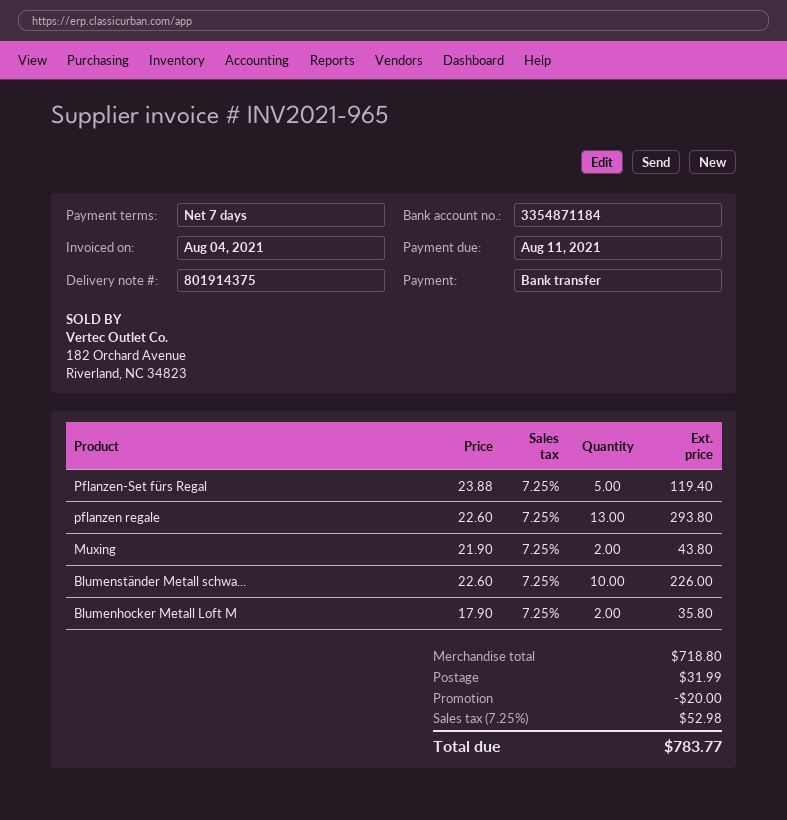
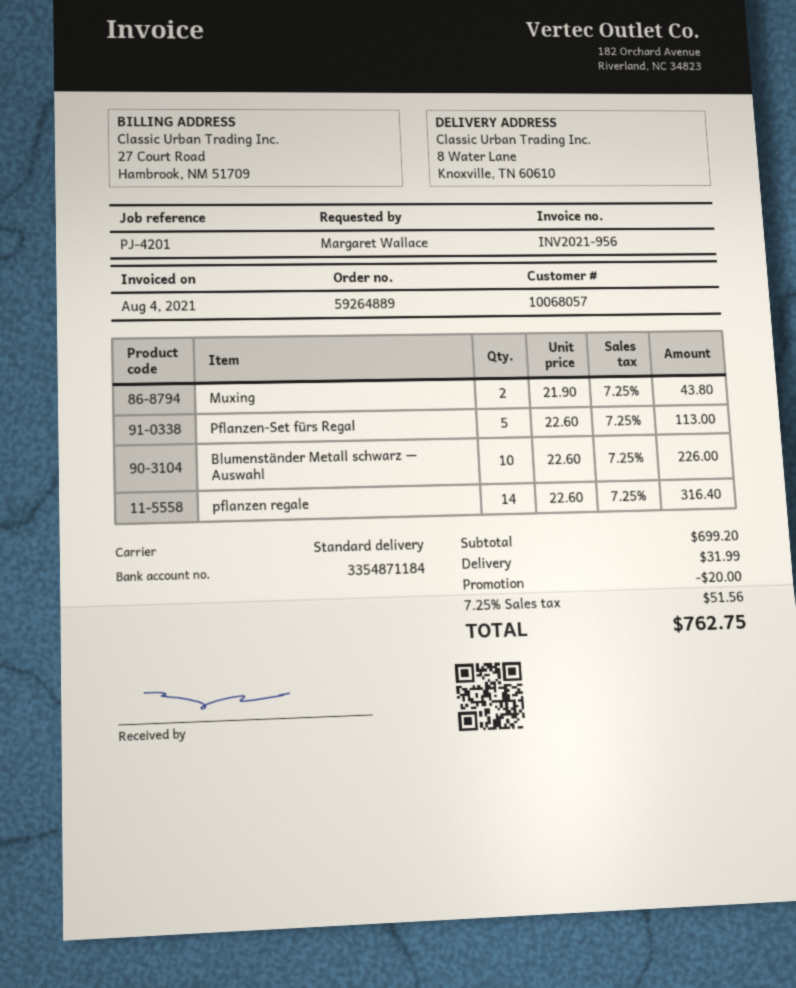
invoice number: INV2021-965 -> INV2021-956
Pflanzen-Set fürs Regal: 5 x 23.88 = 119.40 -> 5 x 22.60 = 113.00
pflanzen regale: 13 x 22.60 = 293.80 -> 14 x 22.60 = 316.40
Blumenhocker Metall Loft M: 2 x 17.90 = 35.80 -> none
subtotal: 718.80 -> 699.20
tax: 7.25% = 52.98 -> 7.25% = 51.56
total: 783.77 -> 762.75

